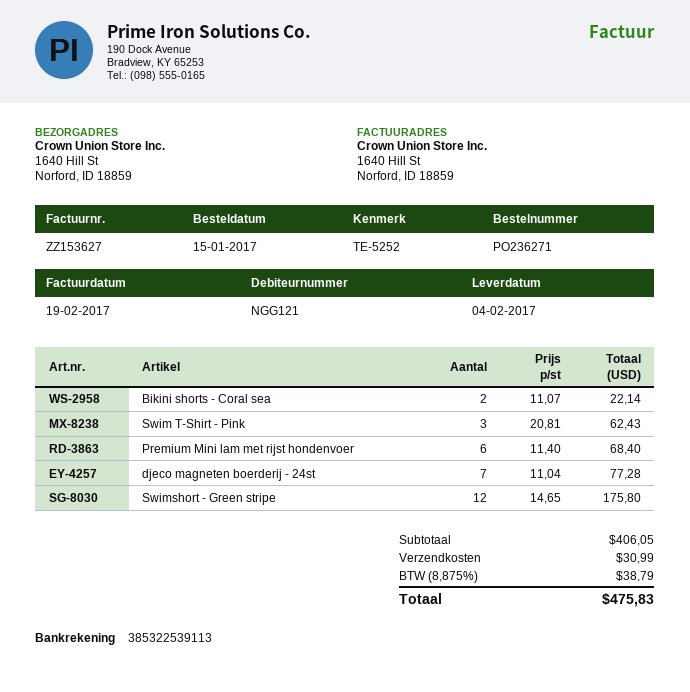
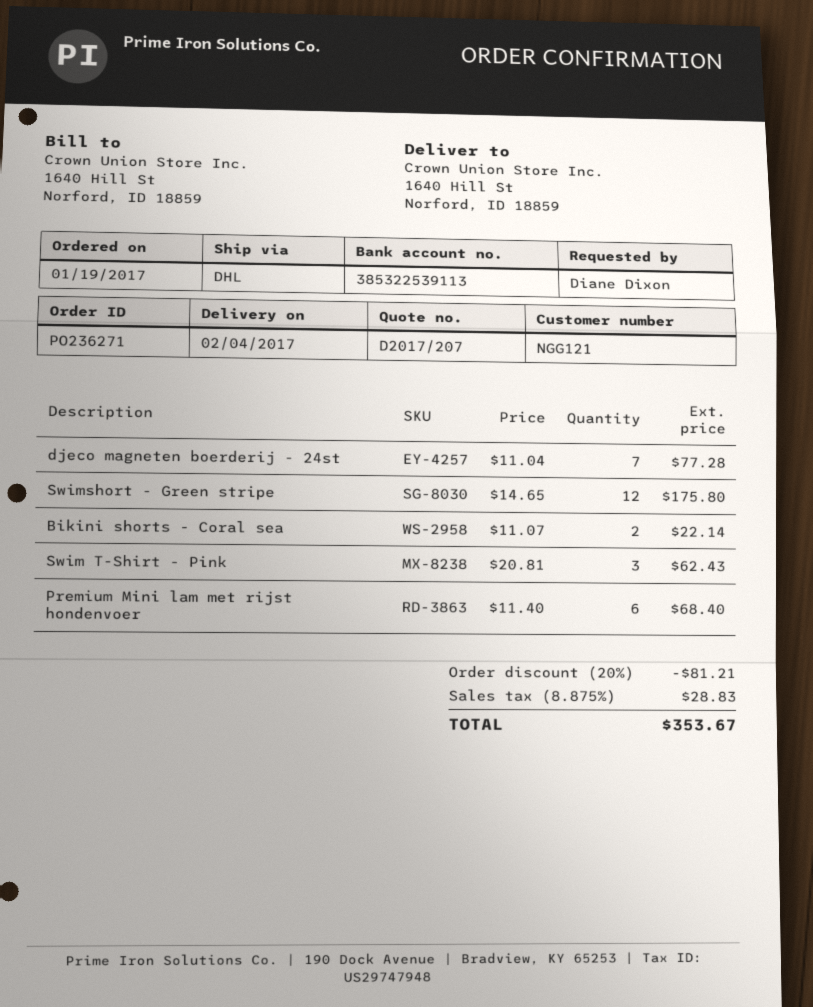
order date: 2017-01-15 -> 2017-01-19
discount: none -> 20% = 81.21
shipping: 30.99 -> none
tax: 8.875% = 38.79 -> 8.875% = 28.83
total: 475.83 -> 353.67

